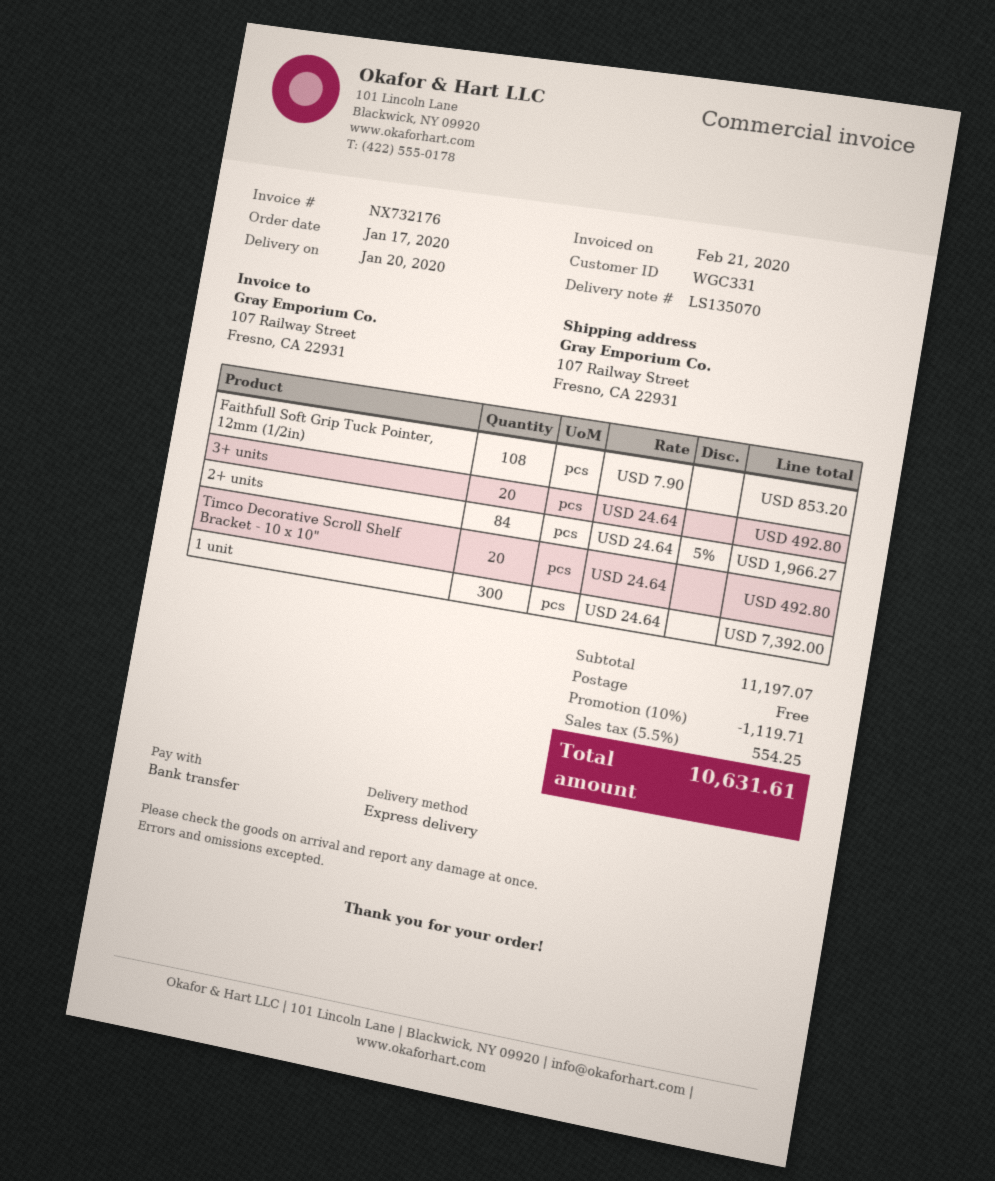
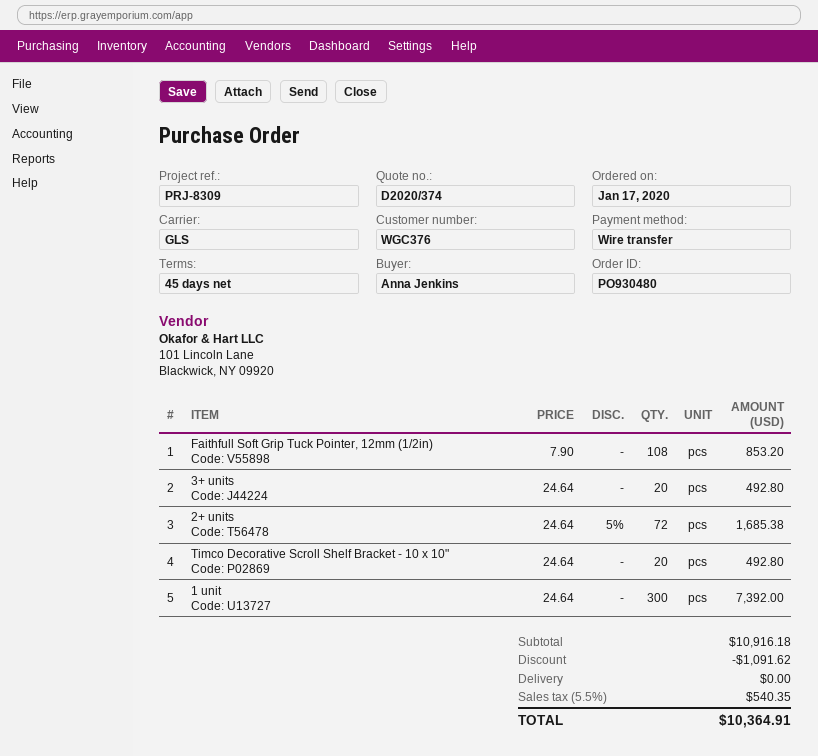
customer number: WGC331 -> WGC376
shipping method: express -> GLS
2+ units: 84 x 24.64 - 5% = 1966.27 -> 72 x 24.64 - 5% = 1685.38
subtotal: 11197.07 -> 10916.18
discount: 1119.71 -> 1091.62
tax: 5.5% = 554.25 -> 5.5% = 540.35
total: 10631.61 -> 10364.91

